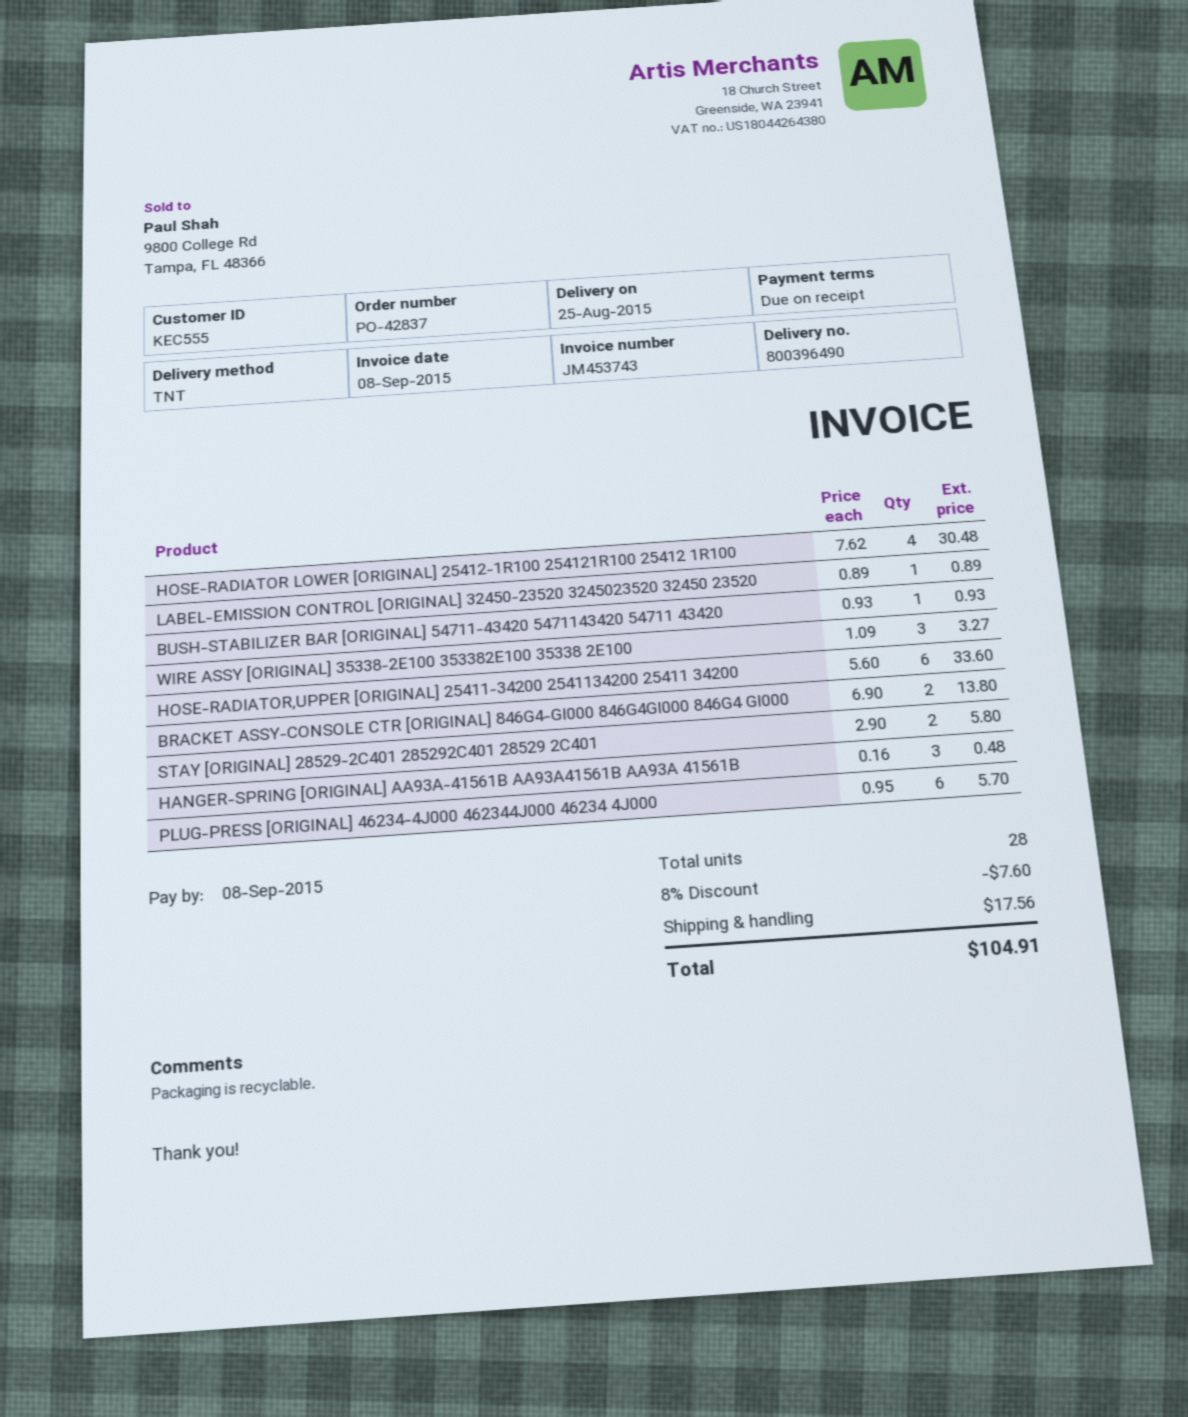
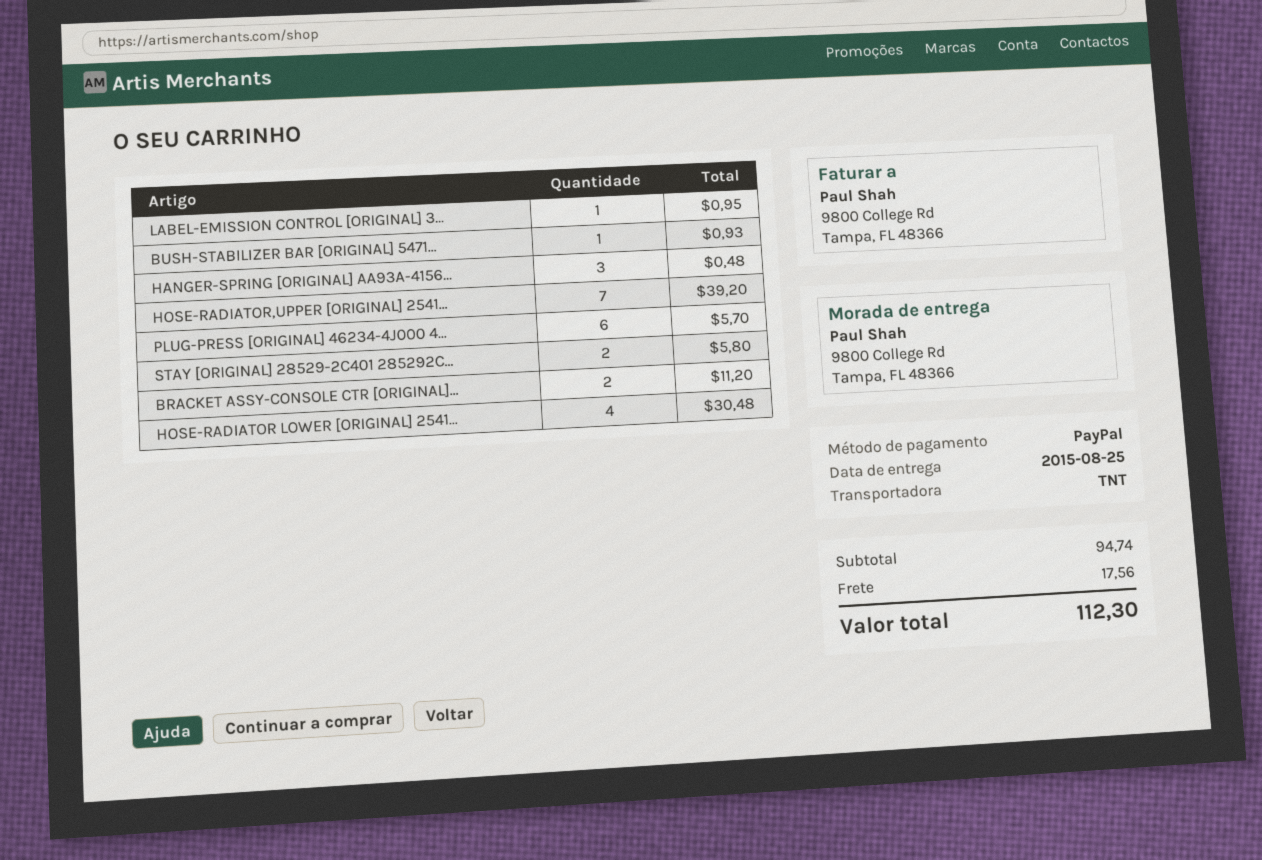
LABEL-EMISSION CONTROL [ORIGINAL] 32450-23520 3245023520 32450 23520: 1 for 0.89 -> 1 for 0.95
WIRE ASSY [ORIGINAL] 35338-2E100 353382E100 35338 2E100: 3 for 3.27 -> none
HOSE-RADIATOR,UPPER [ORIGINAL] 25411-34200 2541134200 25411 34200: 6 for 33.60 -> 7 for 39.20
BRACKET ASSY-CONSOLE CTR [ORIGINAL] 846G4-GI000 846G4GI000 846G4 GI000: 2 for 13.80 -> 2 for 11.20
discount: 8% = 7.60 -> none
total: 104.91 -> 112.30

